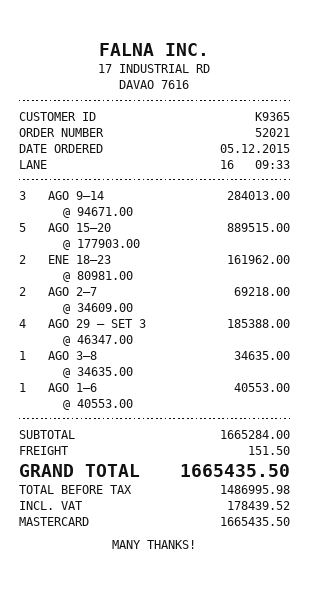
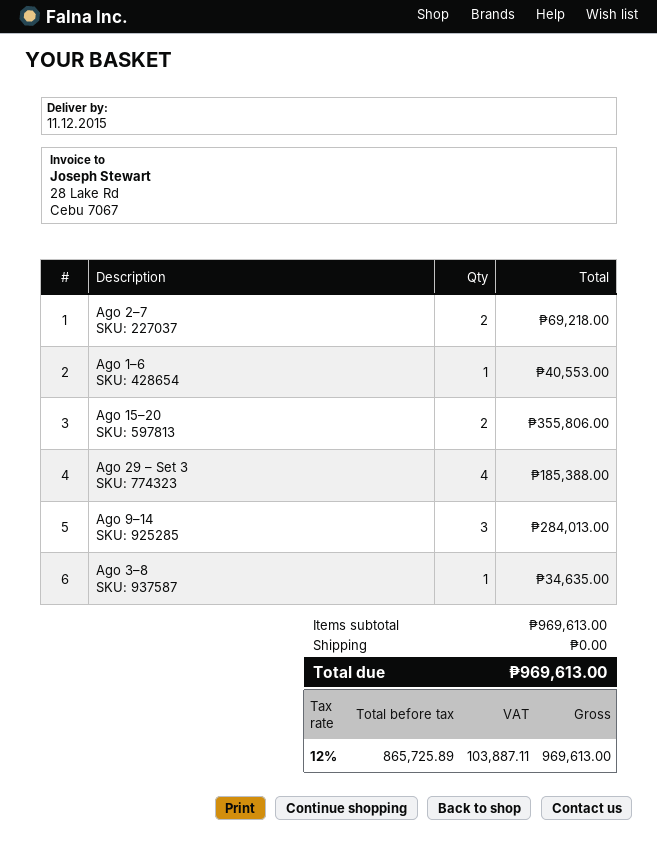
AGO 15–20: 5 for 889515.00 -> 2 for 355806.00
ENE 18–23: 2 for 161962.00 -> none
subtotal: 1665284.00 -> 969613.00
shipping: 151.50 -> 0.00
net: 1486995.98 -> 865725.89
tax: 178439.52 -> 103887.11
total: 1665435.50 -> 969613.00

